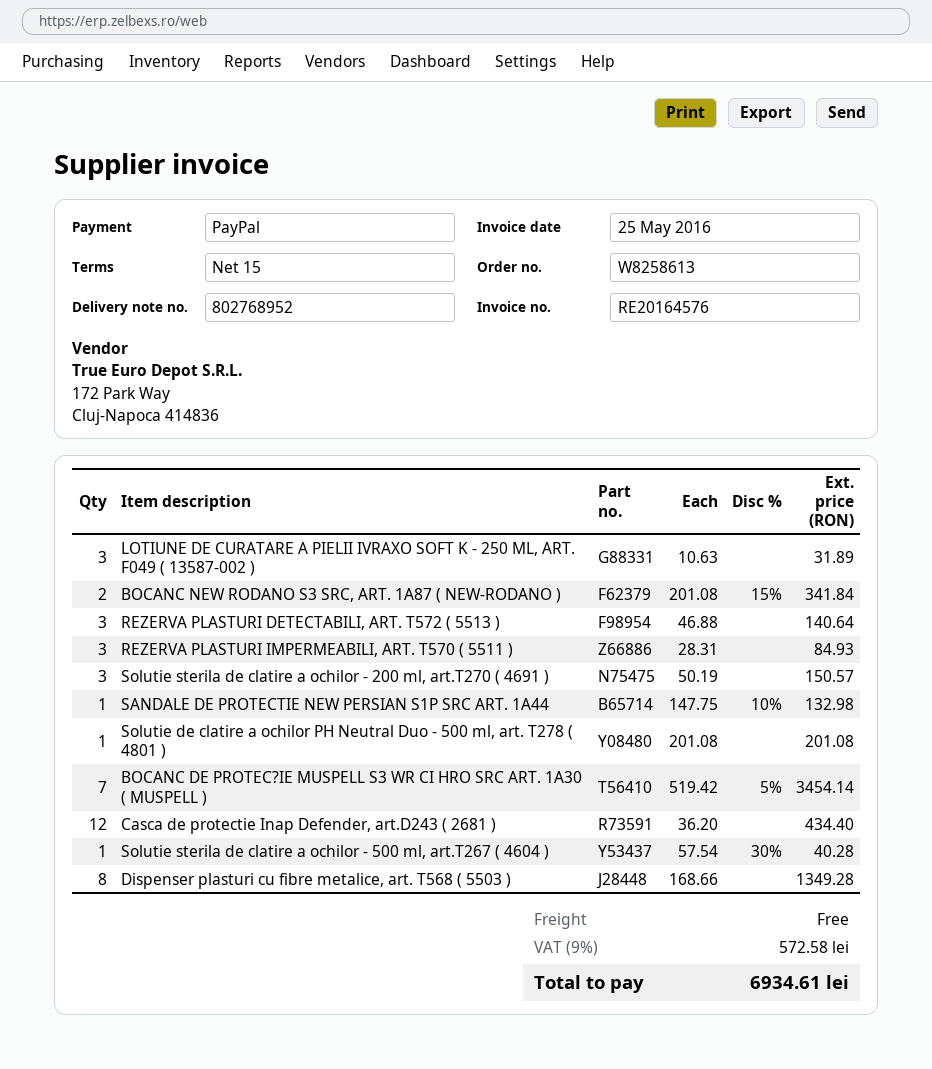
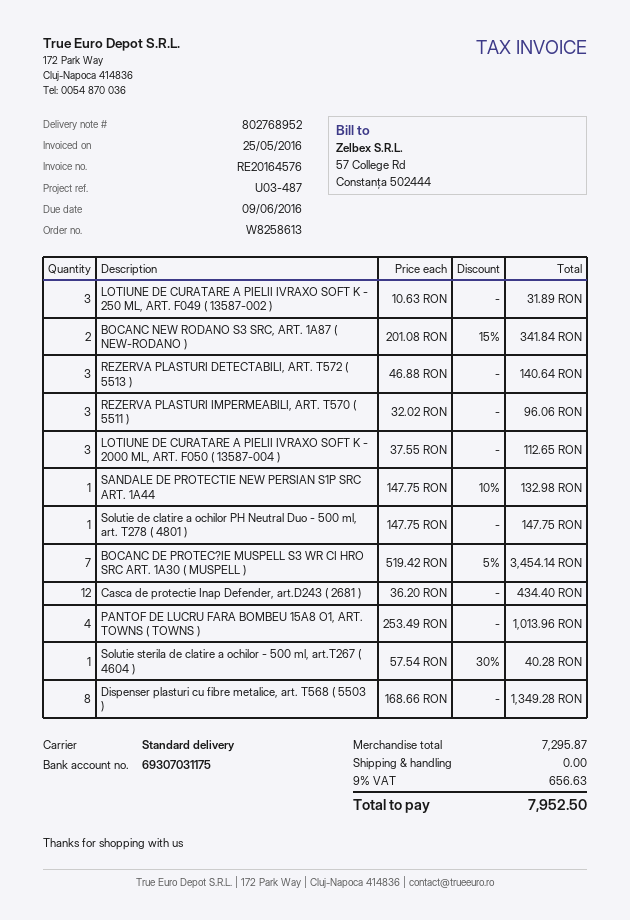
REZERVA PLASTURI IMPERMEABILI, ART. T570 ( 5511 ): 3 x 28.31 = 84.93 -> 3 x 32.02 = 96.06
Solutie sterila de clatire a ochilor - 200 ml, art.T270 ( 4691 ): 3 x 50.19 = 150.57 -> none
Solutie de clatire a ochilor PH Neutral Duo - 500 ml, art. T278 ( 4801 ): 1 x 201.08 = 201.08 -> 1 x 147.75 = 147.75
LOTIUNE DE CURATARE A PIELII IVRAXO SOFT K - 2000 ML, ART. F050 ( 13587-004 ): none -> 3 x 37.55 = 112.65
PANTOF DE LUCRU FARA BOMBEU 15A8 O1, ART. TOWNS ( TOWNS ): none -> 4 x 253.49 = 1013.96
tax: 9% = 572.58 -> 9% = 656.63
total: 6934.61 -> 7952.50

